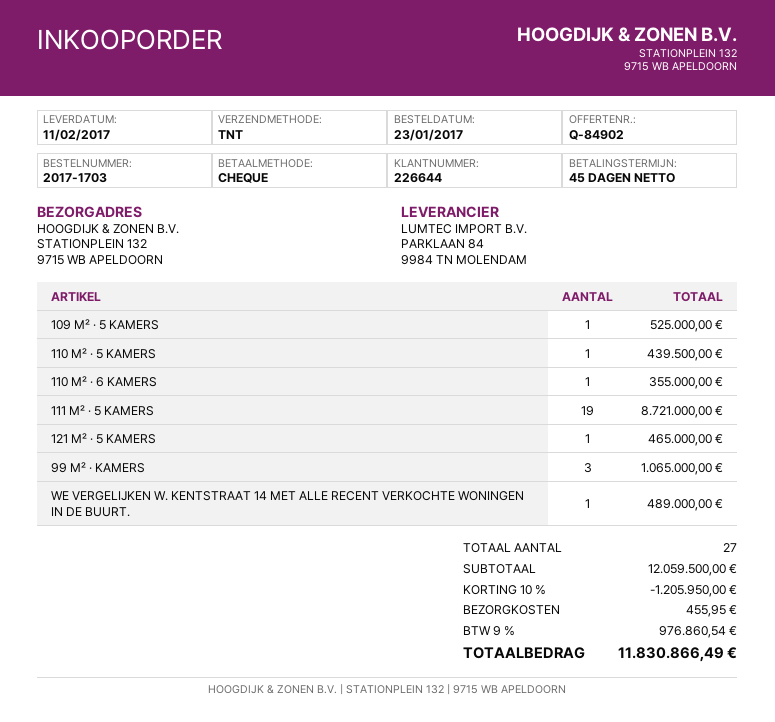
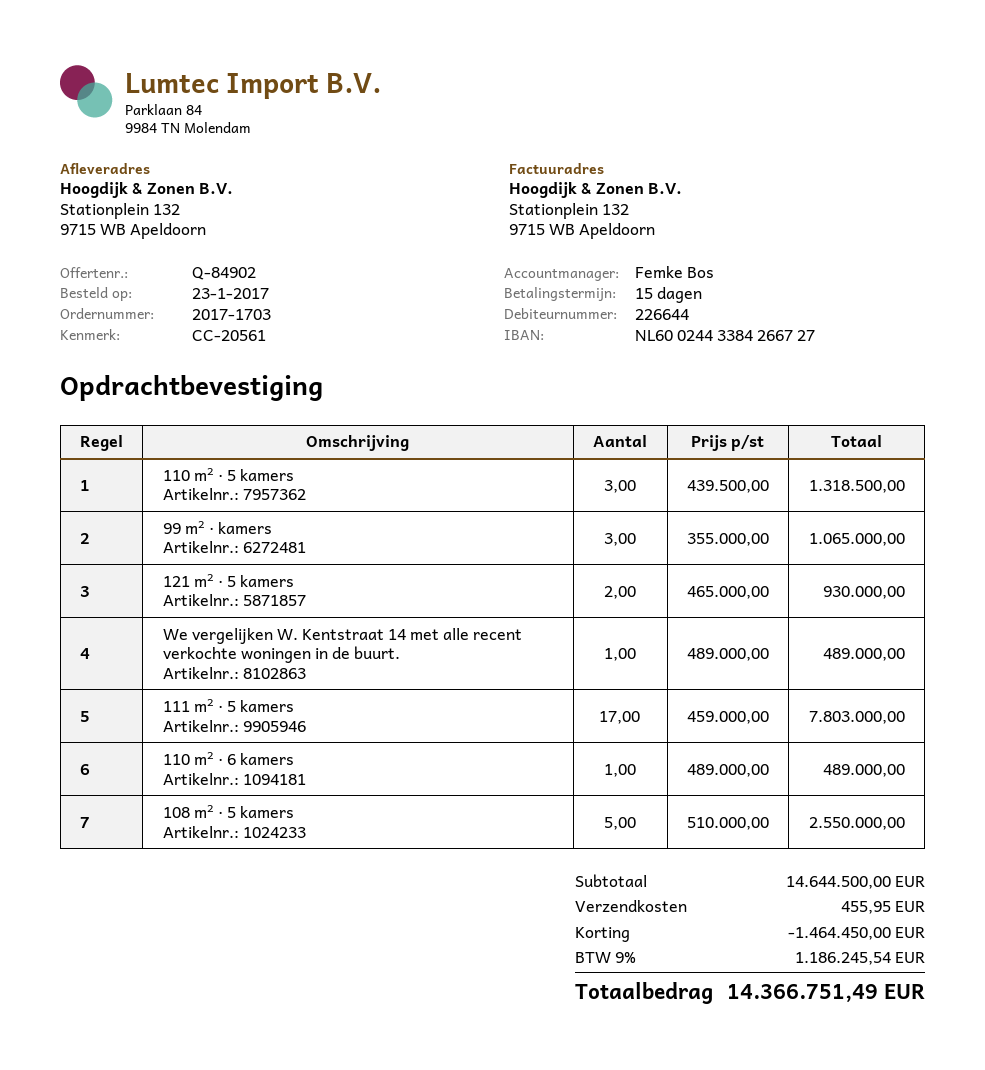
payment terms: 45 days -> 15 days
109 M² · 5 KAMERS: 1 for 525000.00 -> none
110 M² · 5 KAMERS: 1 for 439500.00 -> 3 for 1318500.00
110 M² · 6 KAMERS: 1 for 355000.00 -> 1 for 489000.00
111 M² · 5 KAMERS: 19 for 8721000.00 -> 17 for 7803000.00
121 M² · 5 KAMERS: 1 for 465000.00 -> 2 for 930000.00
108 m² · 5 kamers: none -> 5 for 2550000.00
subtotal: 12059500.00 -> 14644500.00
discount: 1205950.00 -> 1464450.00
tax: 9% = 976860.54 -> 9% = 1186245.54
total: 11830866.49 -> 14366751.49

